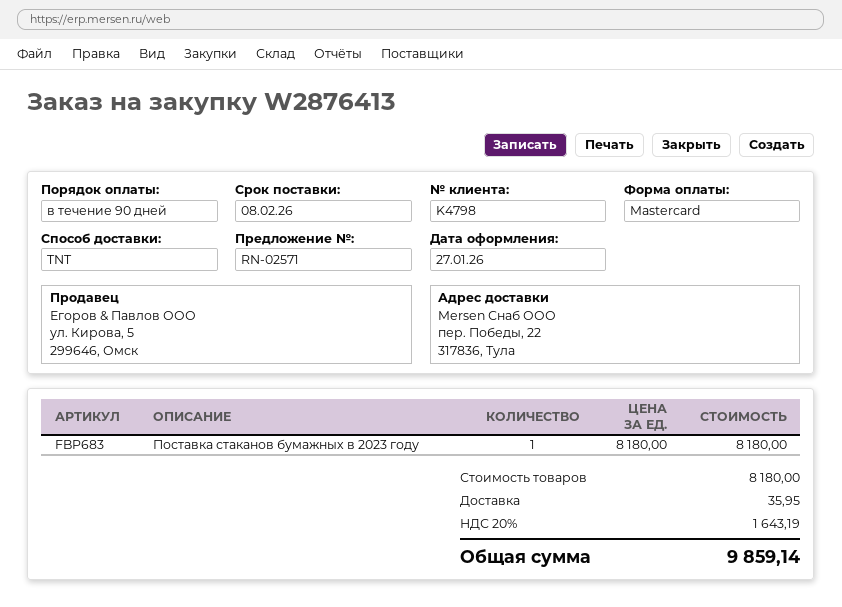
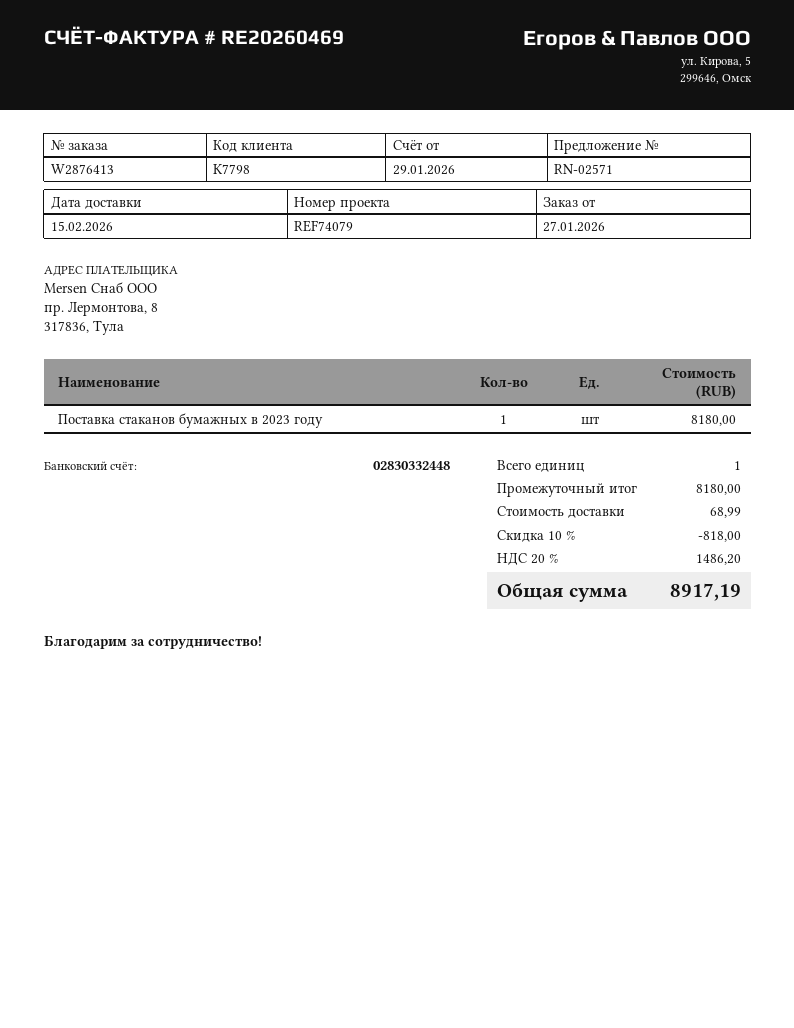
delivery date: 2026-02-08 -> 2026-02-15
customer number: K4798 -> K7798
discount: none -> 10% = 818.00
shipping: 35.95 -> 68.99
tax: 20% = 1643.19 -> 20% = 1486.20
total: 9859.14 -> 8917.19

